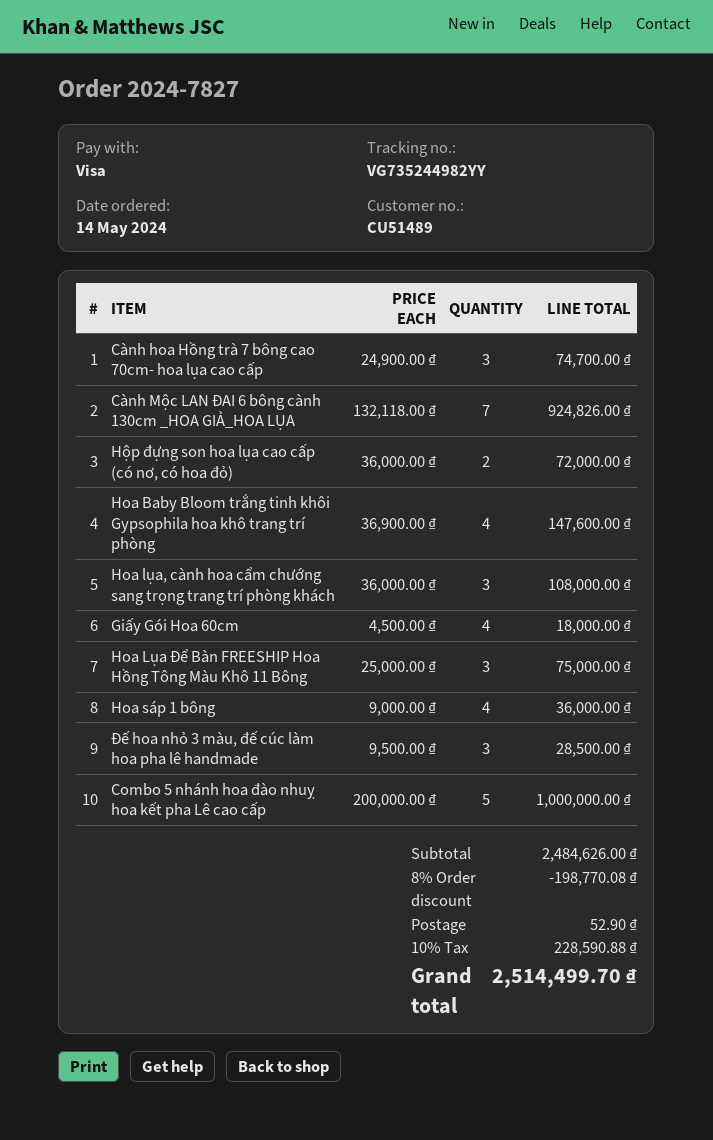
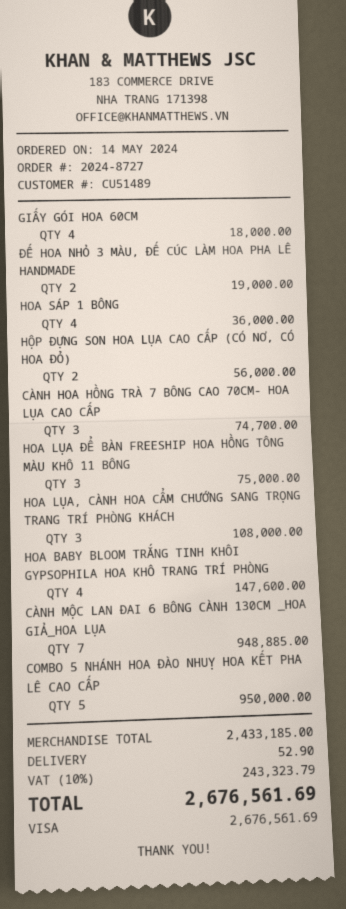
order number: 2024-7827 -> 2024-8727
Cành Mộc LAN ĐAI 6 bông cành 130cm _HOA GIẢ_HOA LỤA: 7 for 924826.00 -> 7 for 948885.00
Hộp đựng son hoa lụa cao cấp (có nơ, có hoa đỏ): 2 for 72000.00 -> 2 for 56000.00
Đế hoa nhỏ 3 màu, đế cúc làm hoa pha lê handmade: 3 for 28500.00 -> 2 for 19000.00
Combo 5 nhánh hoa đào nhuỵ hoa kết pha Lê cao cấp: 5 for 1000000.00 -> 5 for 950000.00
subtotal: 2484626.00 -> 2433185.00
discount: 8% = 198770.08 -> none
tax: 10% = 228590.88 -> 10% = 243323.79
total: 2514499.70 -> 2676561.69

